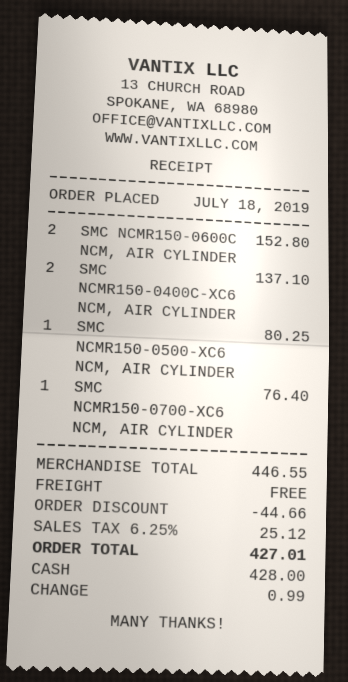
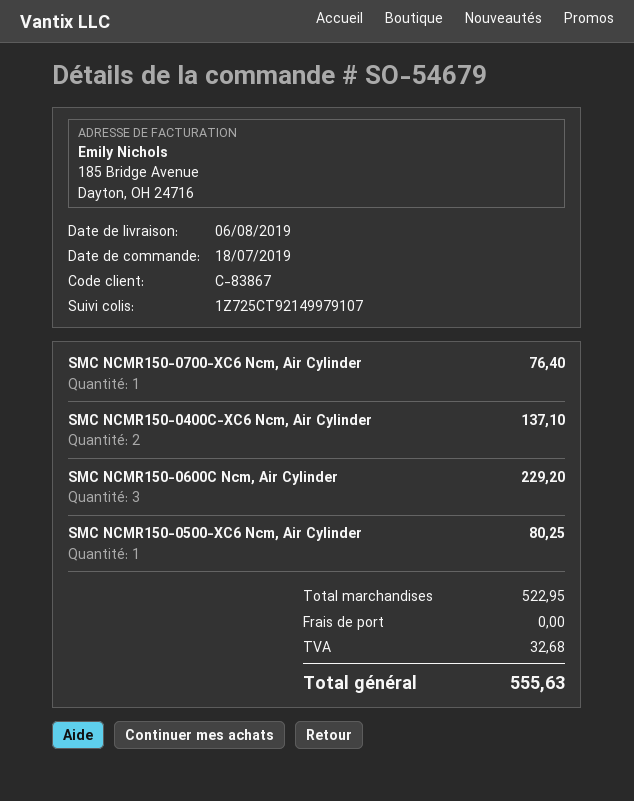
SMC NCMR150-0600C NCM, AIR CYLINDER: 2 for 152.80 -> 3 for 229.20
subtotal: 446.55 -> 522.95
discount: 44.66 -> none
tax: 25.12 -> 32.68
total: 427.01 -> 555.63

